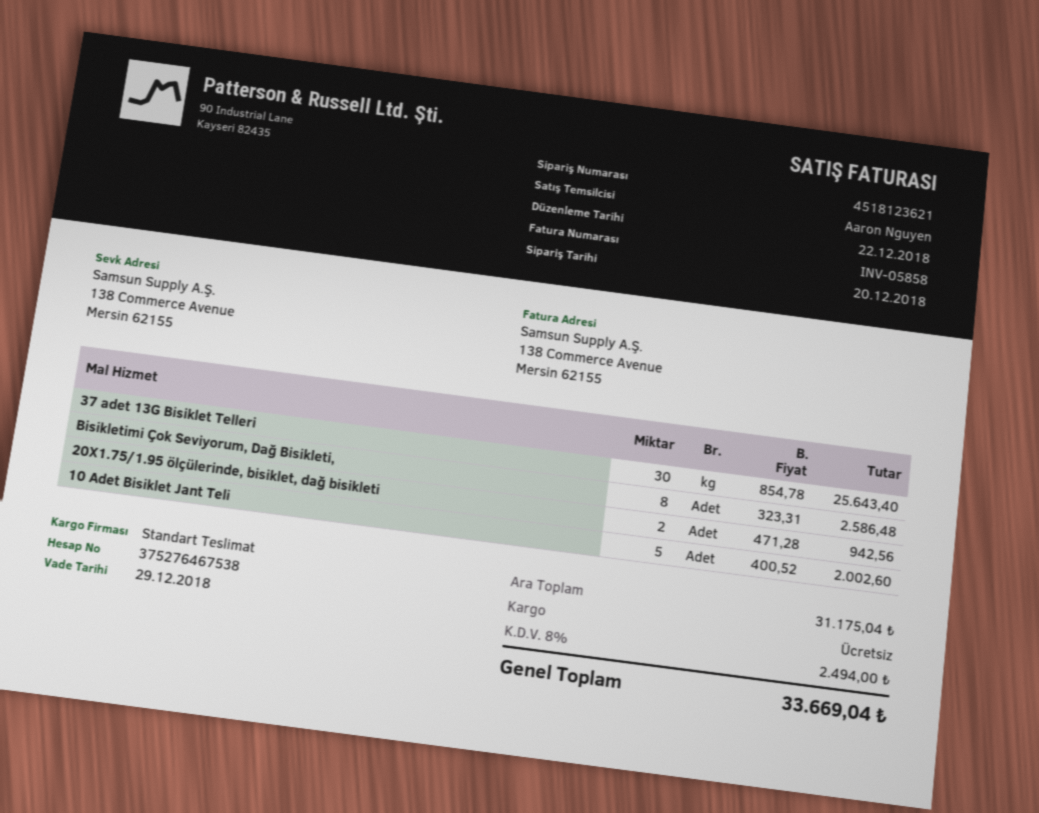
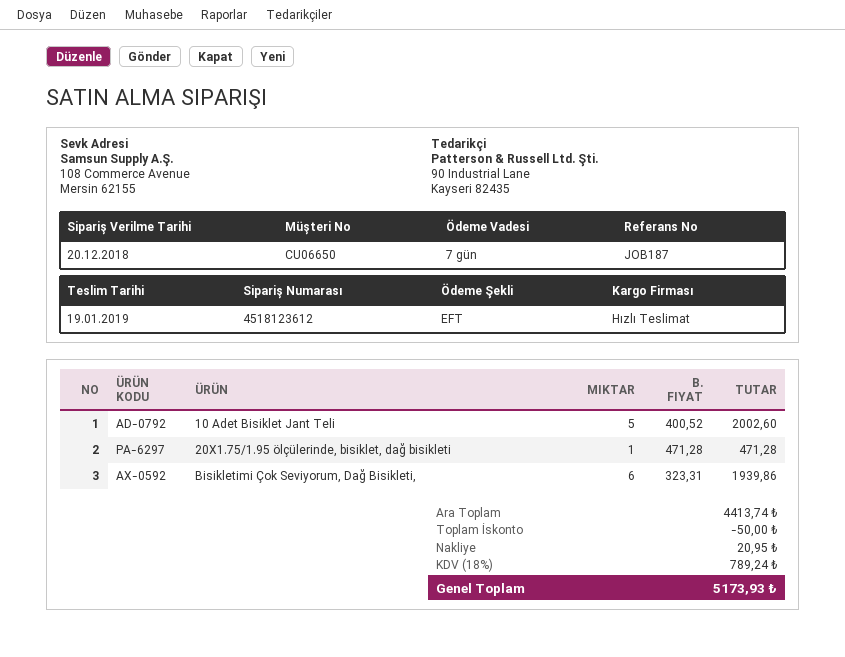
order number: 4518123621 -> 4518123612
shipping method: standard -> express
ship to: 138 Commerce Avenue, Mersin 62155 -> 108 Commerce Avenue, Mersin 62155
37 adet 13G Bisiklet Telleri: 30 x 854.78 = 25643.40 -> none
Bisikletimi Çok Seviyorum, Dağ Bisikleti,: 8 x 323.31 = 2586.48 -> 6 x 323.31 = 1939.86
20X1.75/1.95 ölçülerinde, bisiklet, dağ bisikleti: 2 x 471.28 = 942.56 -> 1 x 471.28 = 471.28
subtotal: 31175.04 -> 4413.74
discount: none -> 50.00
shipping: 0.00 -> 20.95
tax: 8% = 2494.00 -> 18% = 789.24
total: 33669.04 -> 5173.93

